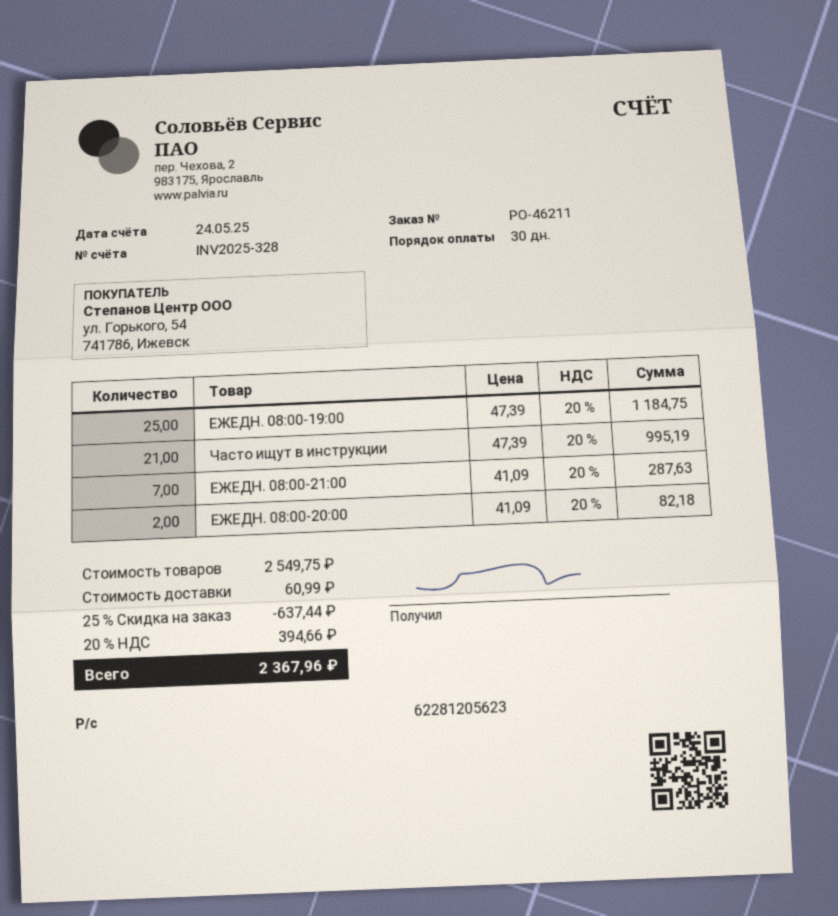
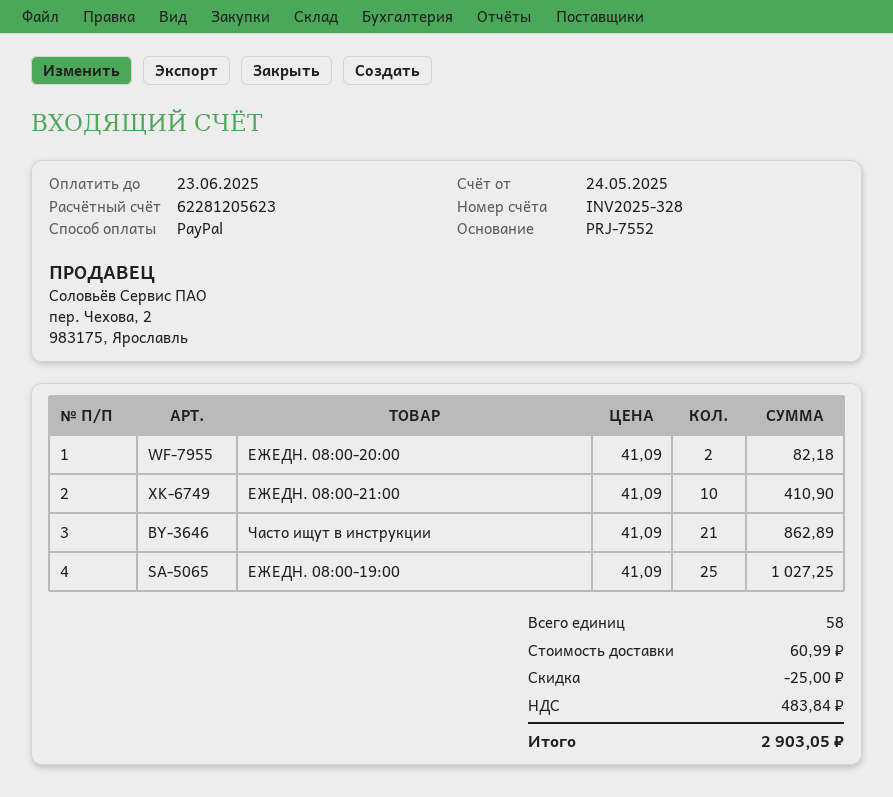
ЕЖЕДН. 08:00-19:00: 25 x 47.39 = 1184.75 -> 25 x 41.09 = 1027.25
Часто ищут в инструкции: 21 x 47.39 = 995.19 -> 21 x 41.09 = 862.89
ЕЖЕДН. 08:00-21:00: 7 x 41.09 = 287.63 -> 10 x 41.09 = 410.90
discount: 637.44 -> 25.00
tax: 394.66 -> 483.84
total: 2367.96 -> 2903.05

